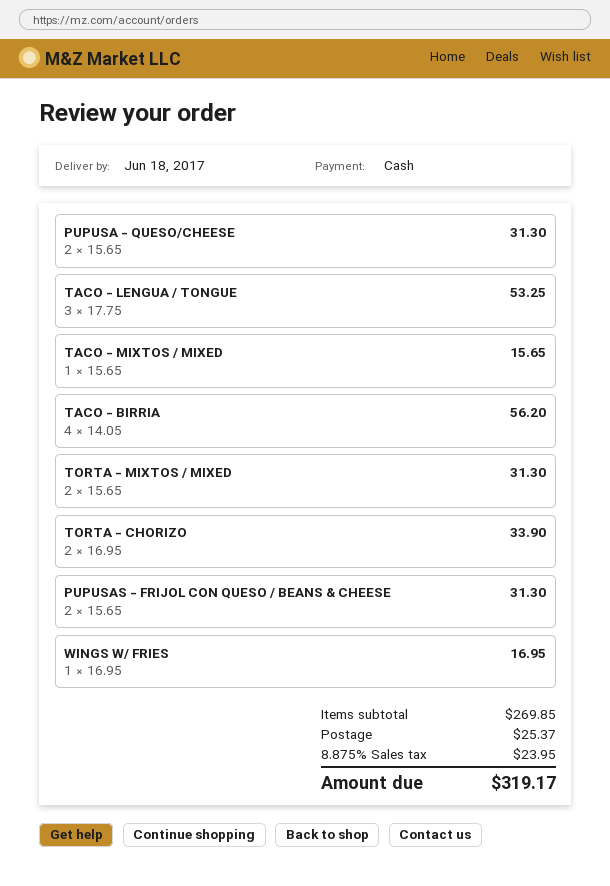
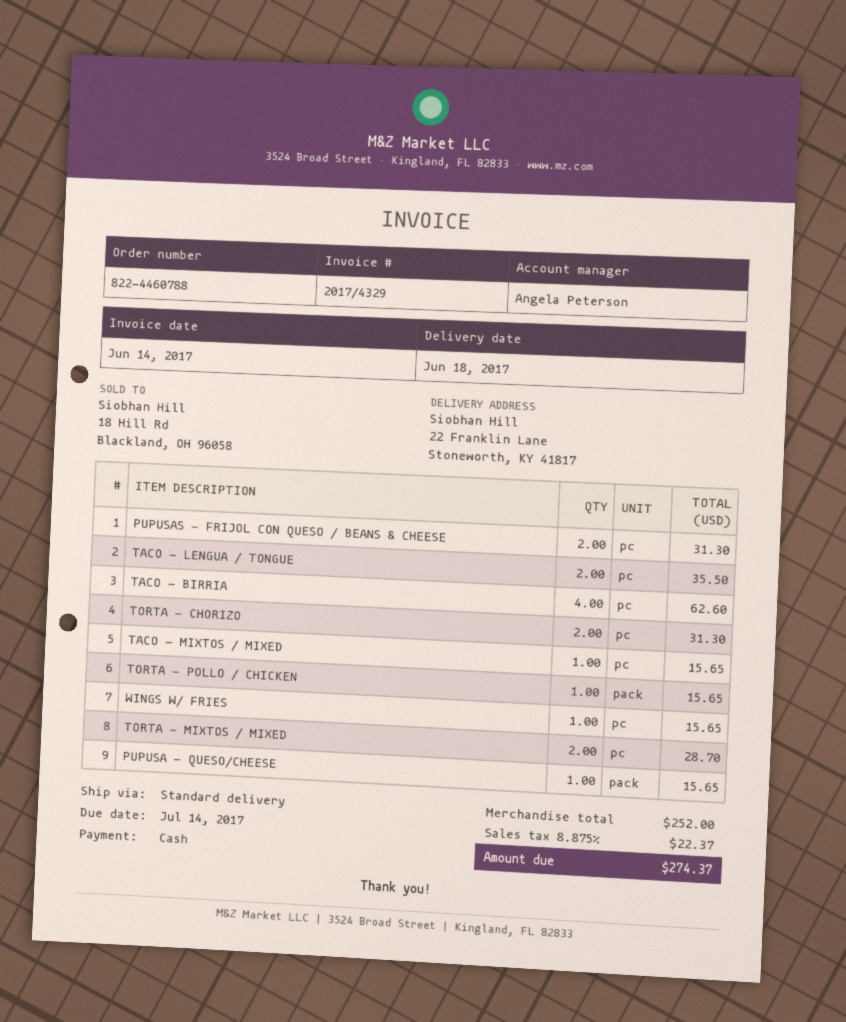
PUPUSA - QUESO/CHEESE: 2 for 31.30 -> 1 for 15.65
TACO - LENGUA / TONGUE: 3 for 53.25 -> 2 for 35.50
TACO - BIRRIA: 4 for 56.20 -> 4 for 62.60
TORTA - MIXTOS / MIXED: 2 for 31.30 -> 2 for 28.70
TORTA - CHORIZO: 2 for 33.90 -> 2 for 31.30
WINGS W/ FRIES: 1 for 16.95 -> 1 for 15.65
TORTA - POLLO / CHICKEN: none -> 1 for 15.65
subtotal: 269.85 -> 252.00
shipping: 25.37 -> none
tax: 8.875% = 23.95 -> 8.875% = 22.37
total: 319.17 -> 274.37

